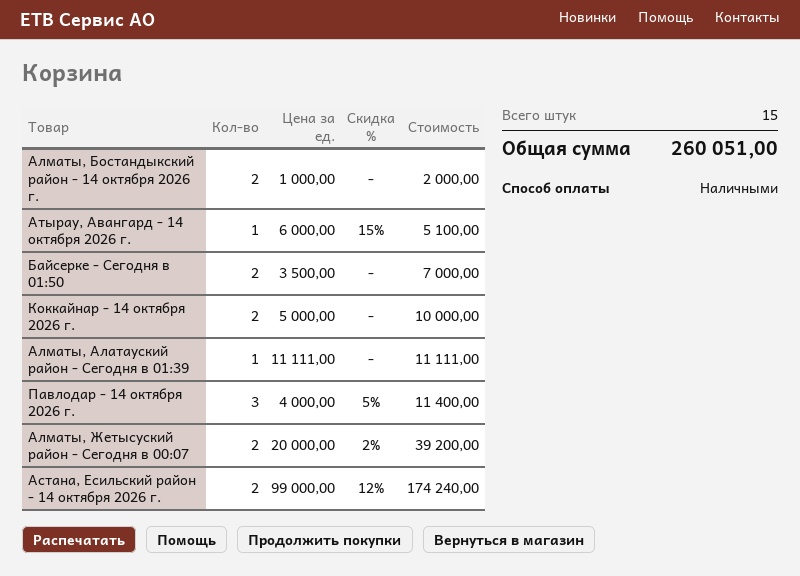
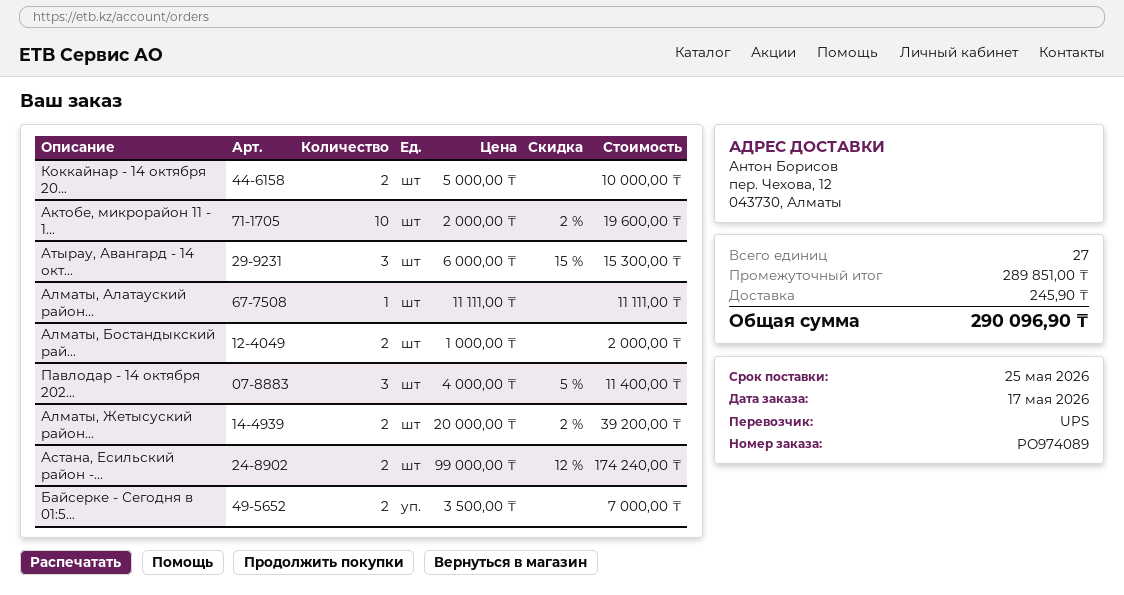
Атырау, Авангард - 14 октября 2026 г.: 1 x 6000.00 - 15% = 5100.00 -> 3 x 6000.00 - 15% = 15300.00
Актобе, микрорайон 11 - 1...: none -> 10 x 2000.00 - 2% = 19600.00
total quantity: 15 -> 27
shipping: none -> 245.90
total: 260051.00 -> 290096.90

